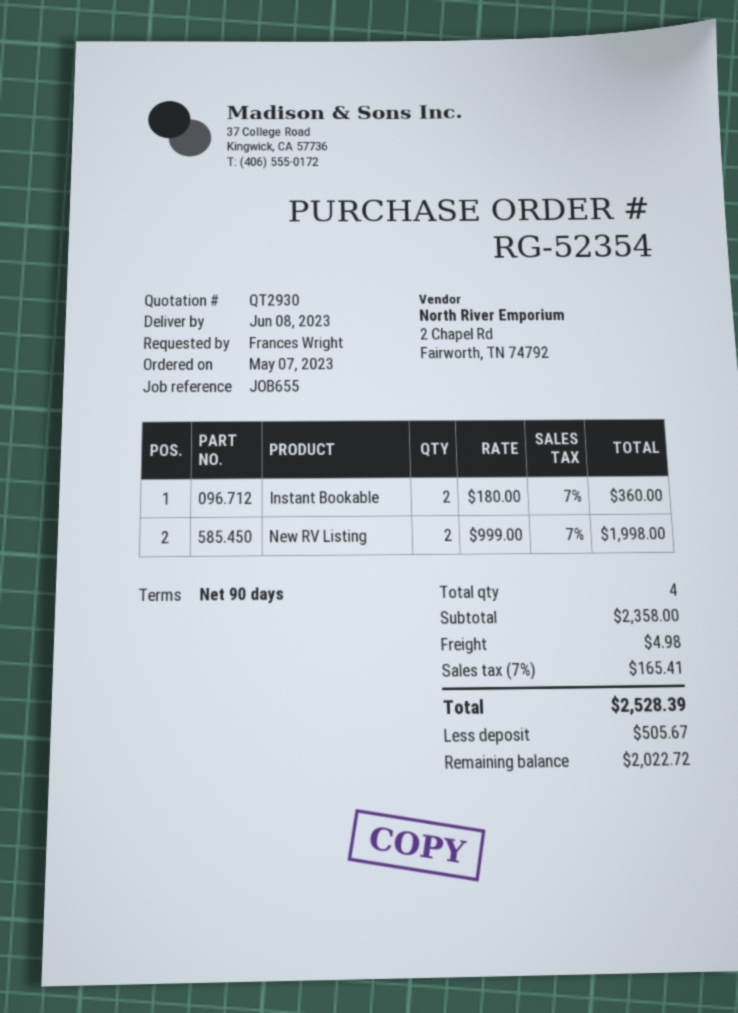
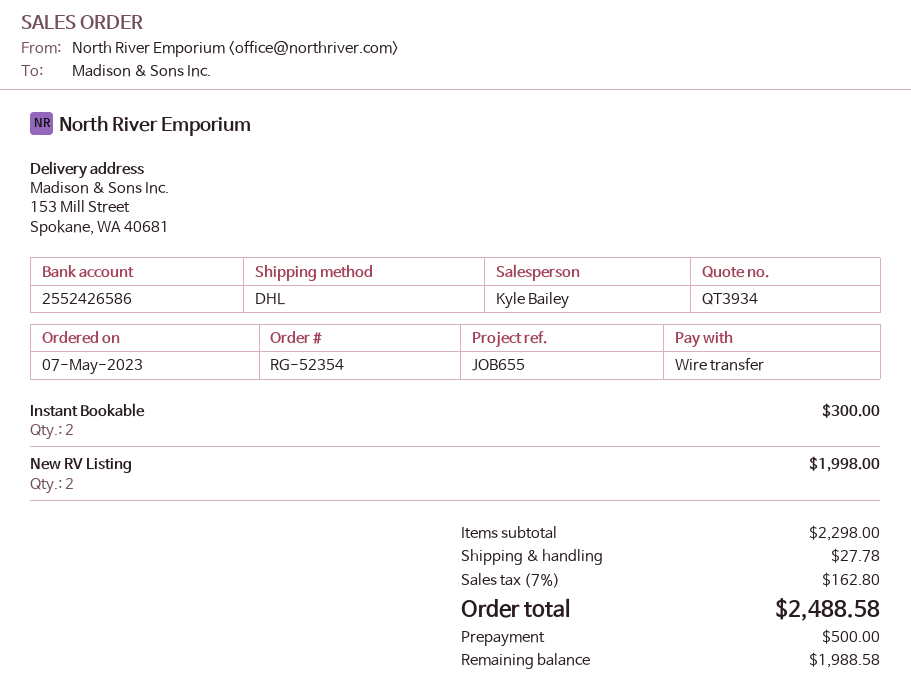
quote number: QT2930 -> QT3934
Instant Bookable: 2 for 360.00 -> 2 for 300.00
subtotal: 2358.00 -> 2298.00
shipping: 4.98 -> 27.78
tax: 7% = 165.41 -> 7% = 162.80
total: 2528.39 -> 2488.58
deposit: 505.67 -> 500.00
balance: 2022.72 -> 1988.58

